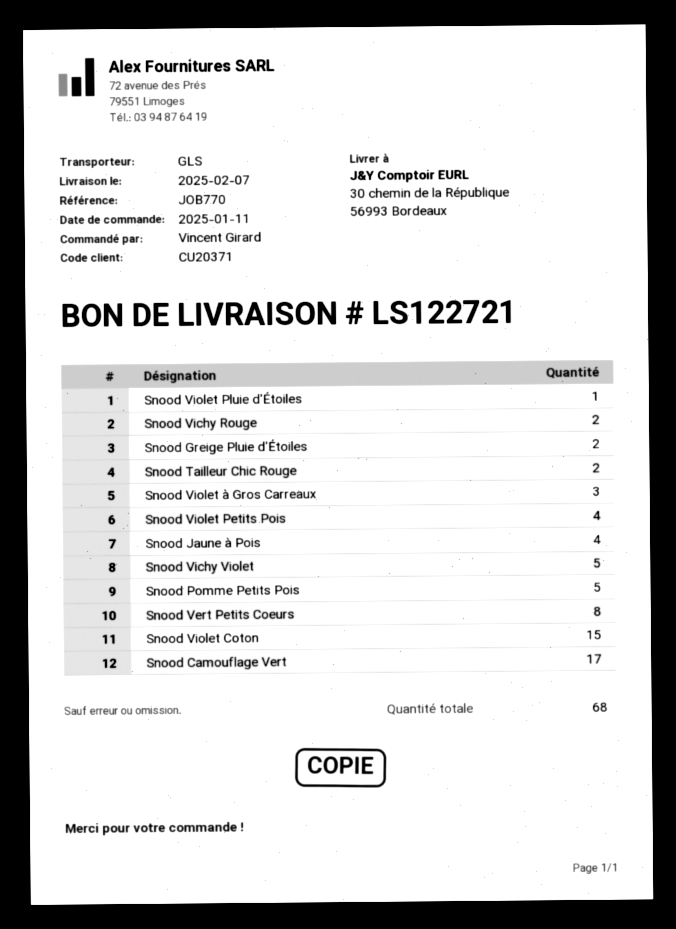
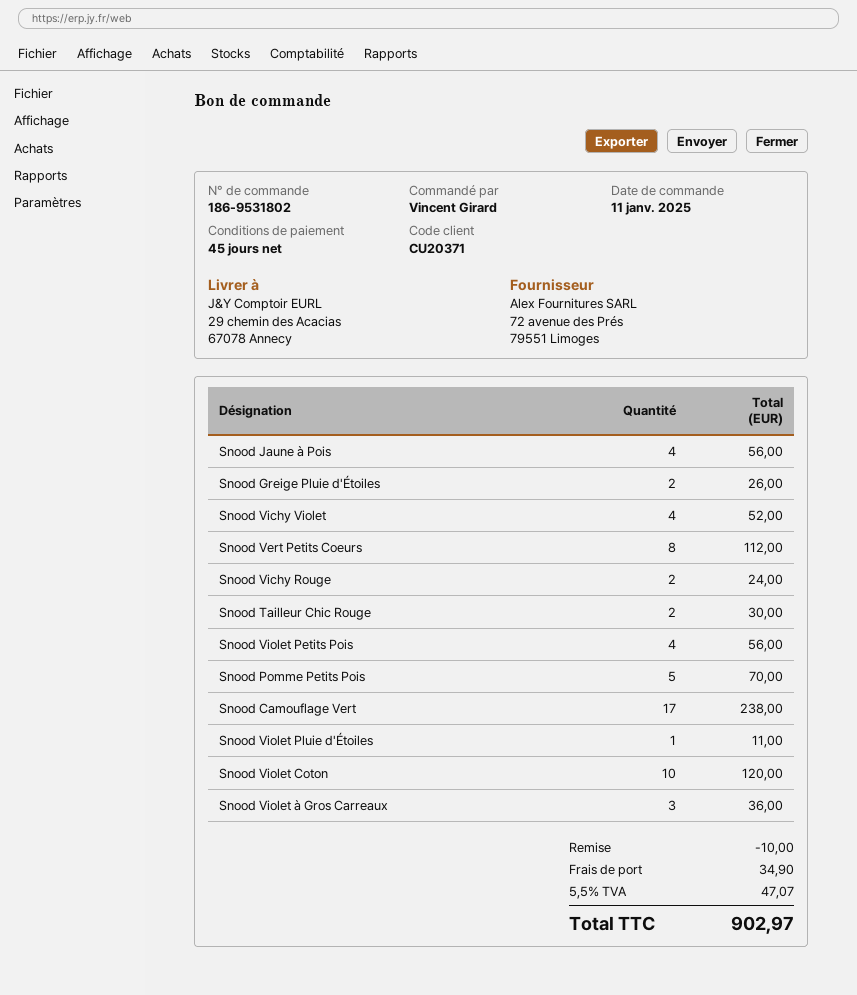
ship to: 30 chemin de la République, 56993 Bordeaux -> 29 chemin des Acacias, 67078 Annecy
Snood Vichy Violet: 5 -> 4
Snood Violet Coton: 15 -> 10

